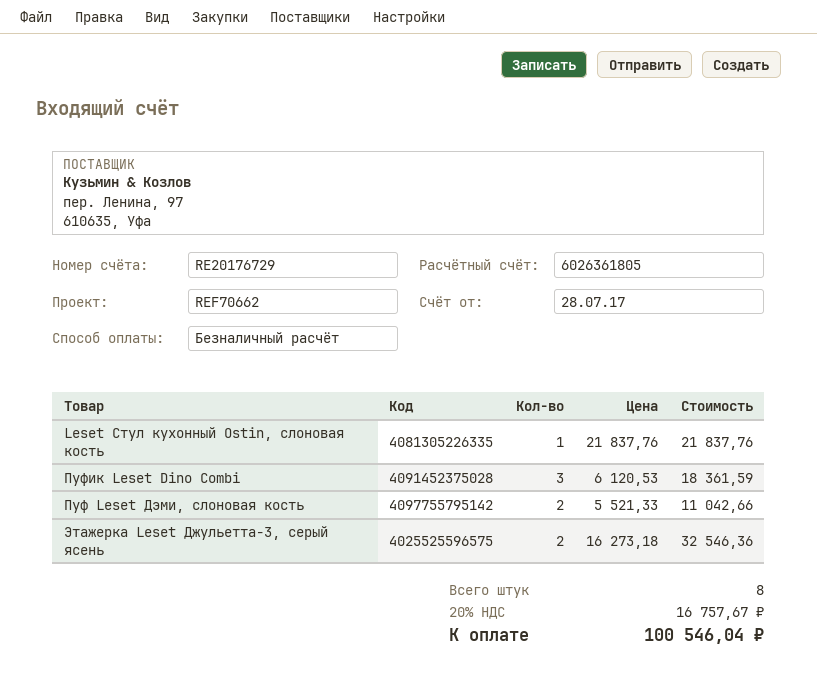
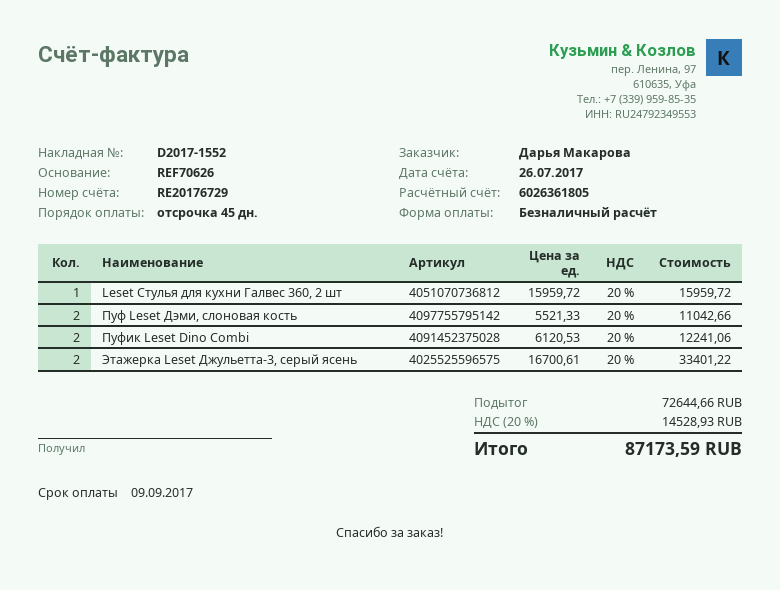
invoice date: 2017-07-28 -> 2017-07-26
reference: REF70662 -> REF70626
Leset Стул кухонный Ostin, слоновая кость: 1 x 21837.76 = 21837.76 -> none
Пуфик Leset Dino Combi: 3 x 6120.53 = 18361.59 -> 2 x 6120.53 = 12241.06
Этажерка Leset Джульетта-3, серый ясень: 2 x 16273.18 = 32546.36 -> 2 x 16700.61 = 33401.22
Leset Стулья для кухни Галвес 360, 2 шт: none -> 1 x 15959.72 = 15959.72
tax: 20% = 16757.67 -> 20% = 14528.93
total: 100546.04 -> 87173.59

